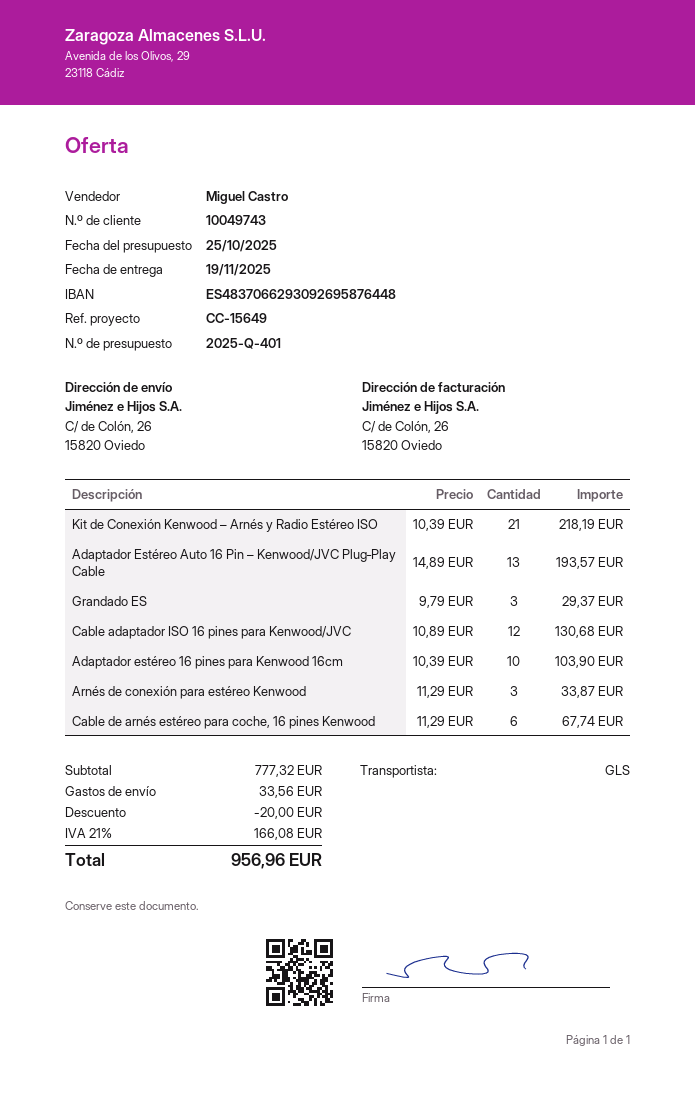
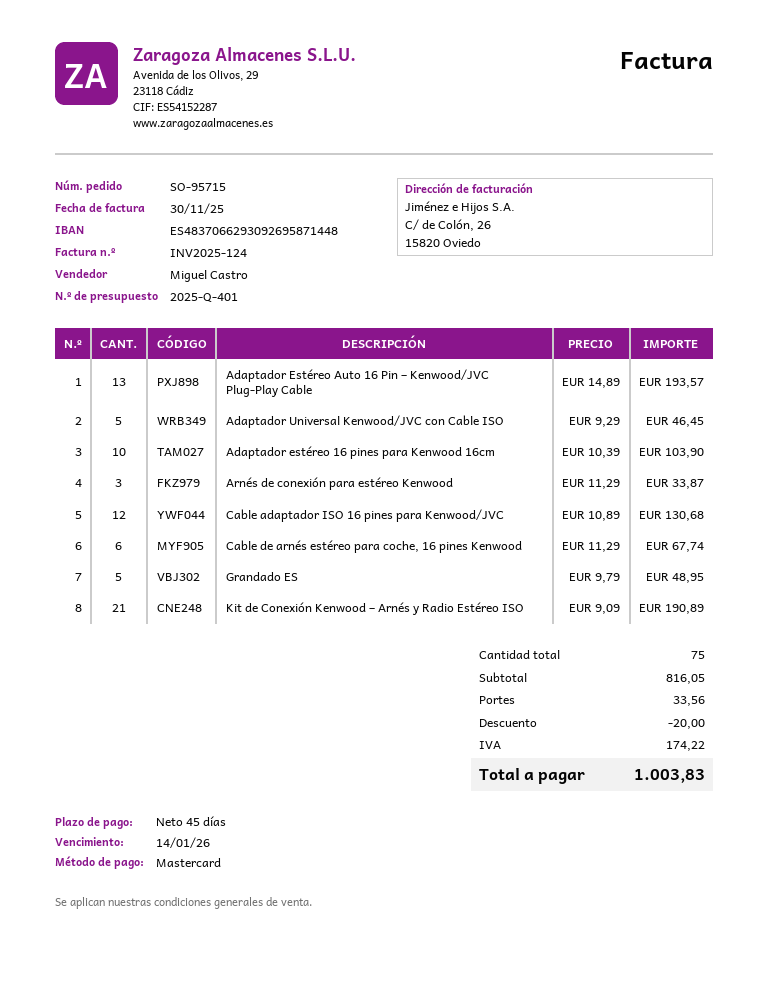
bank account: ES4837066293092695876448 -> ES4837066293092695871448
Kit de Conexión Kenwood – Arnés y Radio Estéreo ISO: 21 x 10.39 = 218.19 -> 21 x 9.09 = 190.89
Grandado ES: 3 x 9.79 = 29.37 -> 5 x 9.79 = 48.95
Adaptador Universal Kenwood/JVC con Cable ISO: none -> 5 x 9.29 = 46.45
subtotal: 777.32 -> 816.05
tax: 166.08 -> 174.22
total: 956.96 -> 1003.83

